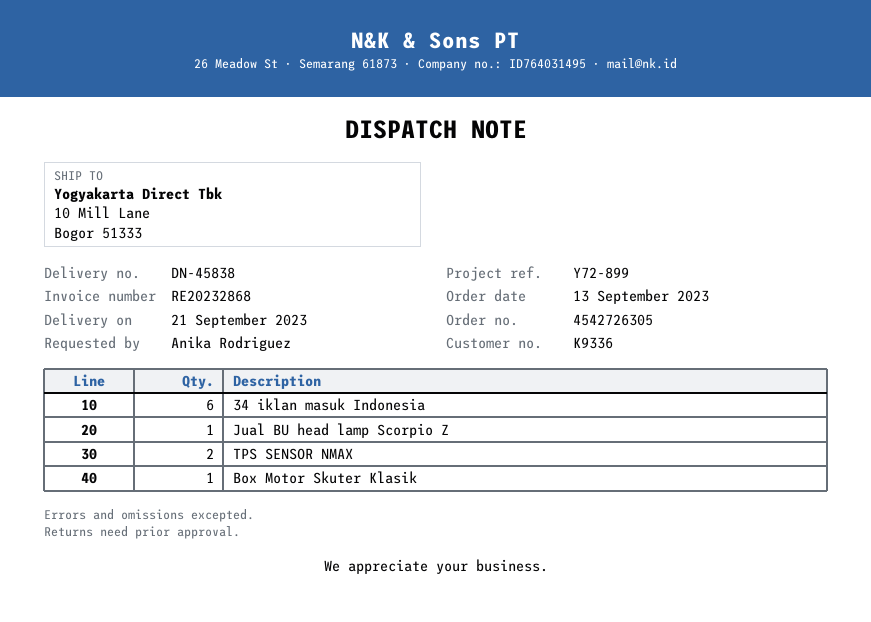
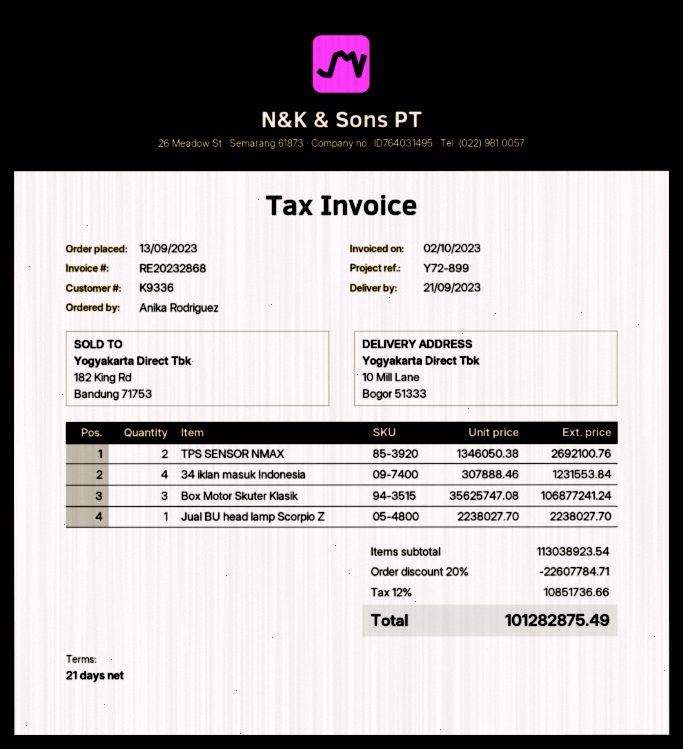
34 iklan masuk Indonesia: 6 -> 4
Box Motor Skuter Klasik: 1 -> 3

